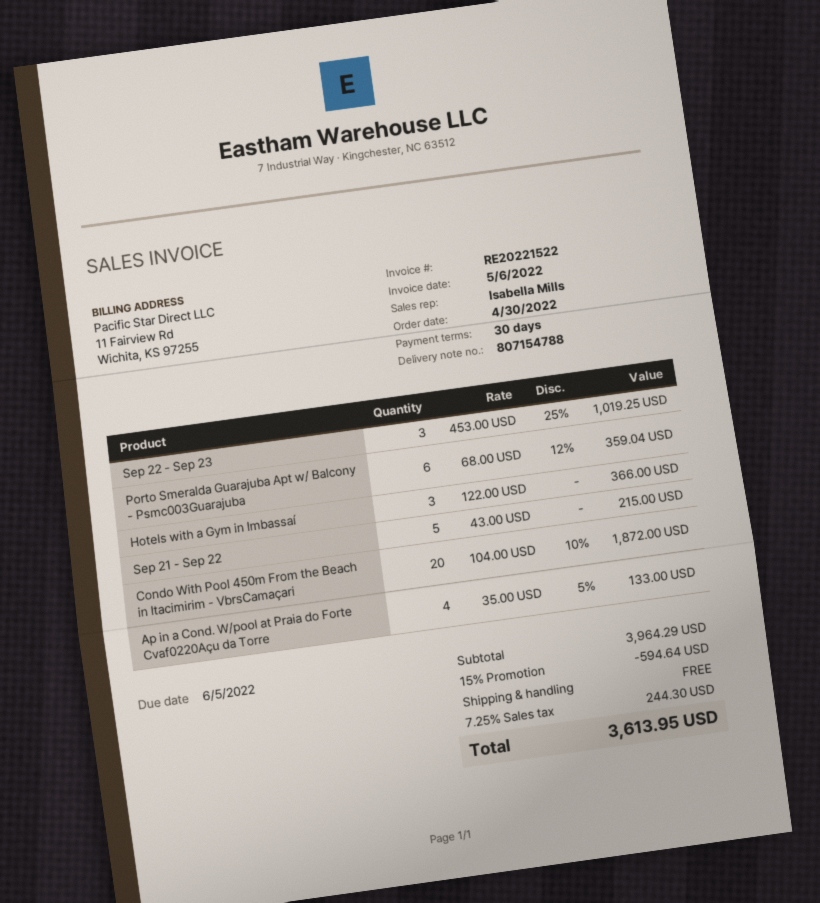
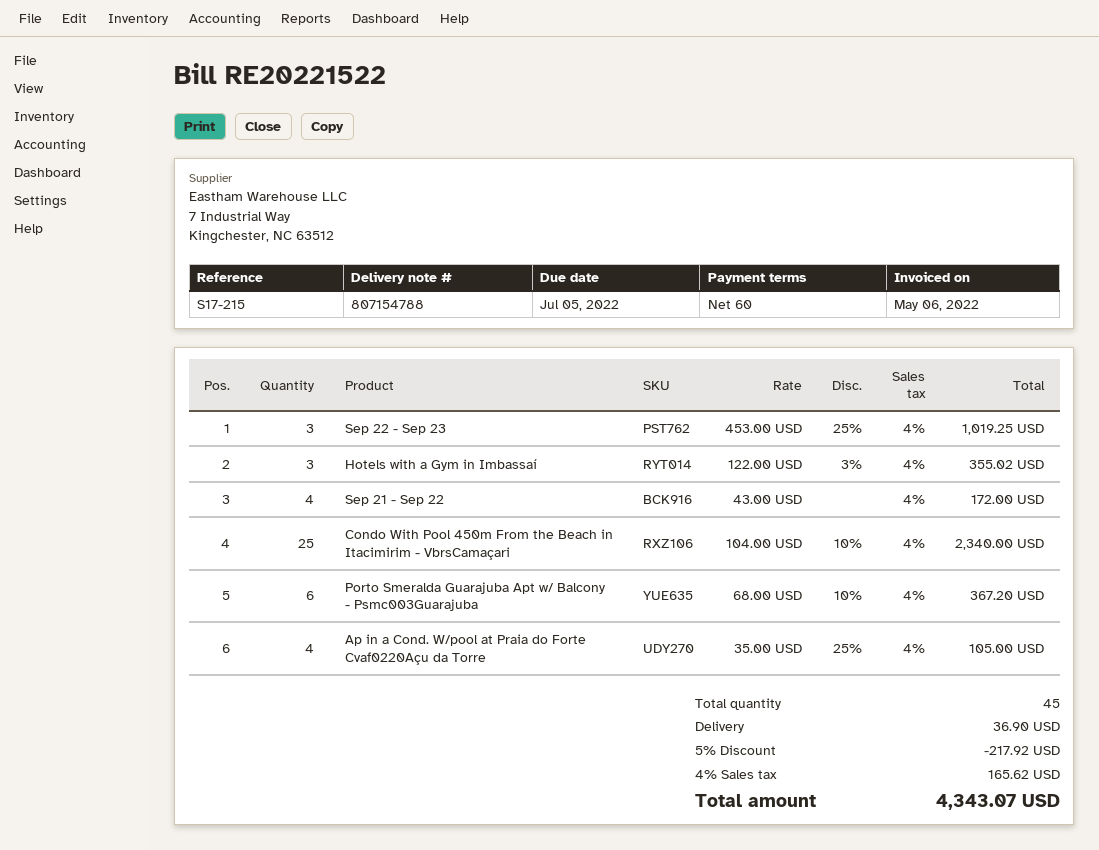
payment terms: 30 days -> 60 days
due date: 2022-06-05 -> 2022-07-05
Porto Smeralda Guarajuba Apt w/ Balcony - Psmc003Guarajuba: 6 x 68.00 - 12% = 359.04 -> 6 x 68.00 - 10% = 367.20
Hotels with a Gym in Imbassaí: 3 x 122.00 = 366.00 -> 3 x 122.00 - 3% = 355.02
Sep 21 - Sep 22: 5 x 43.00 = 215.00 -> 4 x 43.00 = 172.00
Condo With Pool 450m From the Beach in Itacimirim - VbrsCamaçari: 20 x 104.00 - 10% = 1872.00 -> 25 x 104.00 - 10% = 2340.00
Ap in a Cond. W/pool at Praia do Forte Cvaf0220Açu da Torre: 4 x 35.00 - 5% = 133.00 -> 4 x 35.00 - 25% = 105.00
discount: 15% = 594.64 -> 5% = 217.92
shipping: 0.00 -> 36.90
tax: 7.25% = 244.30 -> 4% = 165.62
total: 3613.95 -> 4343.07

